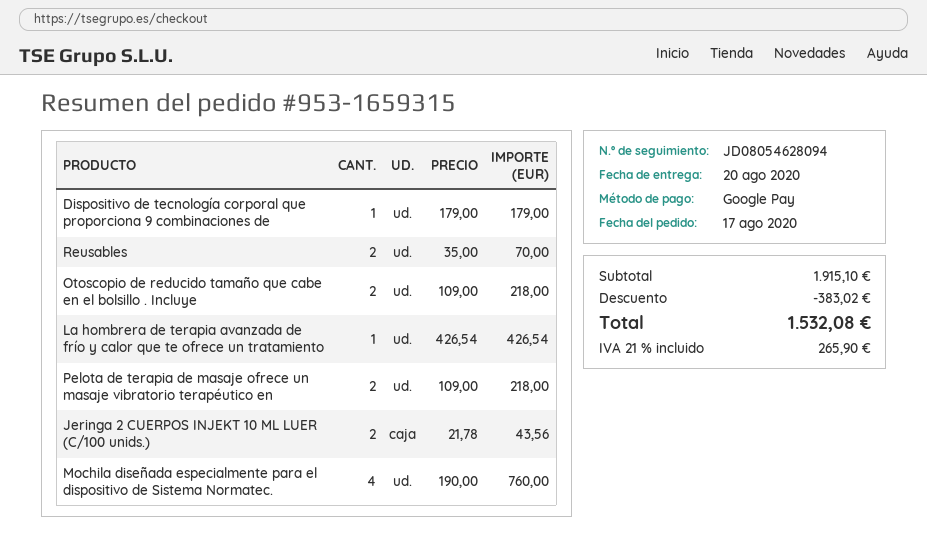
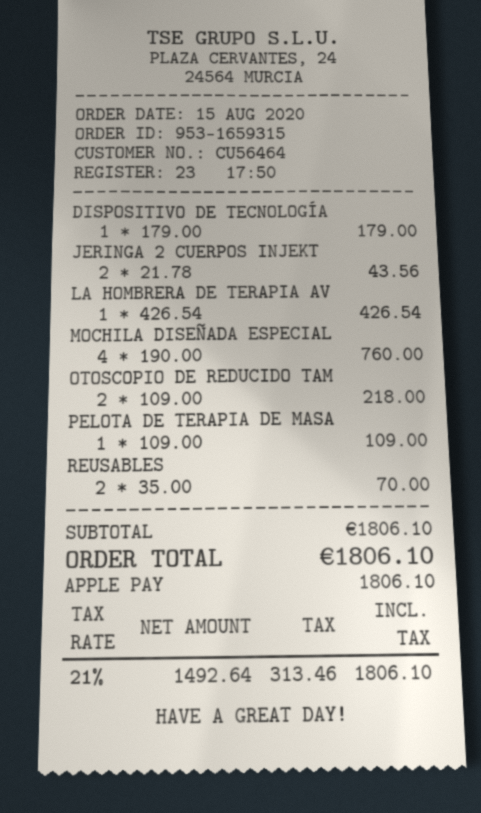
order date: 2020-08-17 -> 2020-08-15
payment method: Google Pay -> Apple Pay
Pelota de terapia de masaje ofrece un masaje vibratorio terapéutico en: 2 x 109.00 = 218.00 -> 1 x 109.00 = 109.00
subtotal: 1915.10 -> 1806.10
discount: 383.02 -> none
tax: 21% = 265.90 -> 21% = 313.46
total: 1532.08 -> 1806.10

